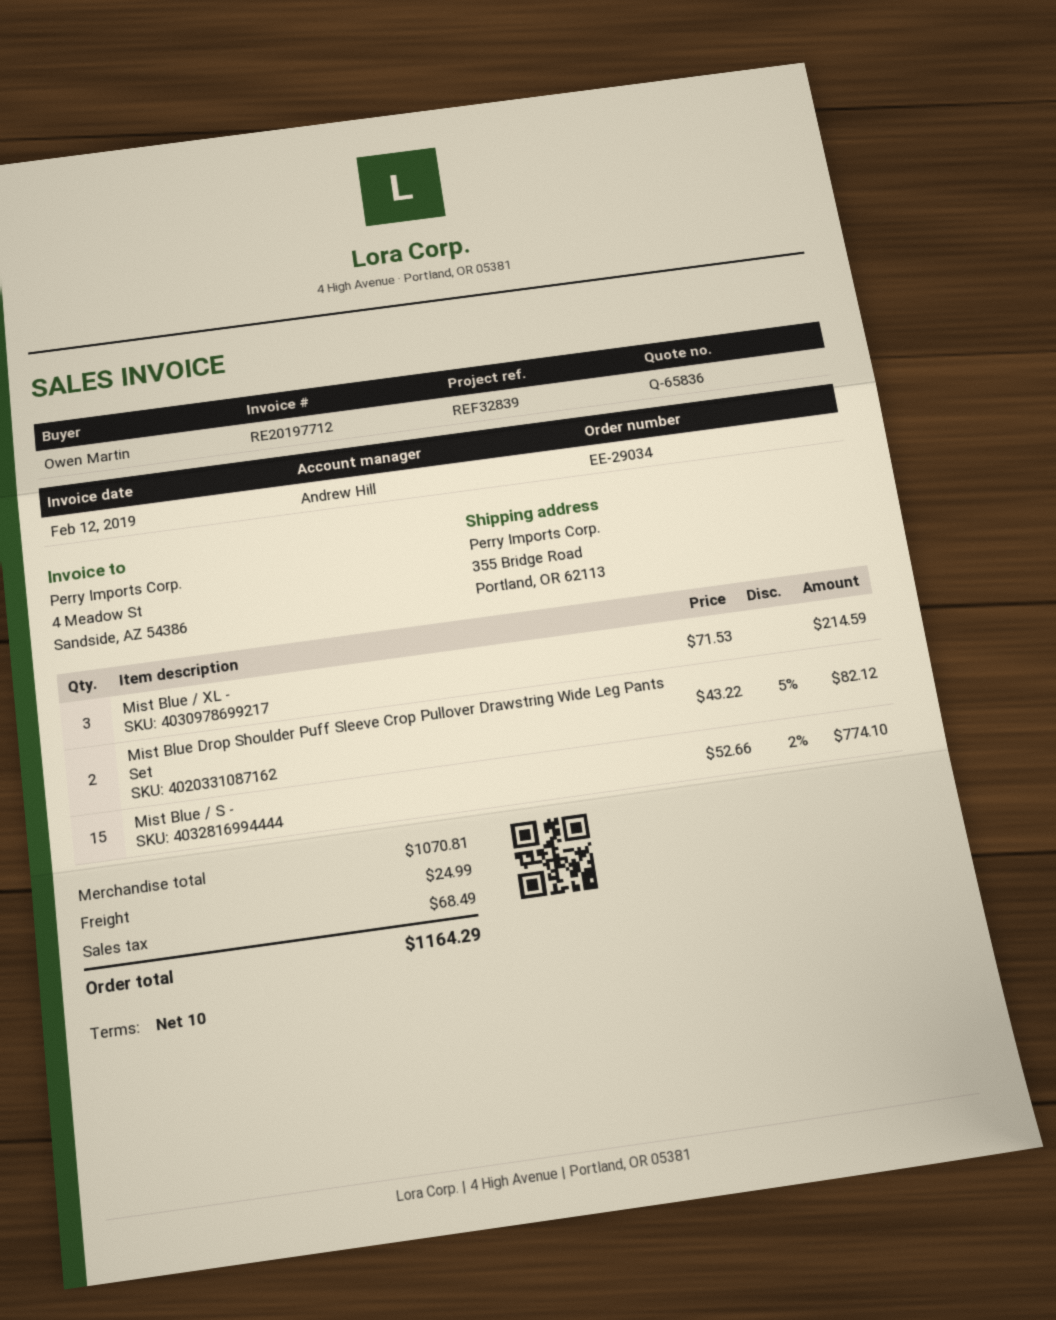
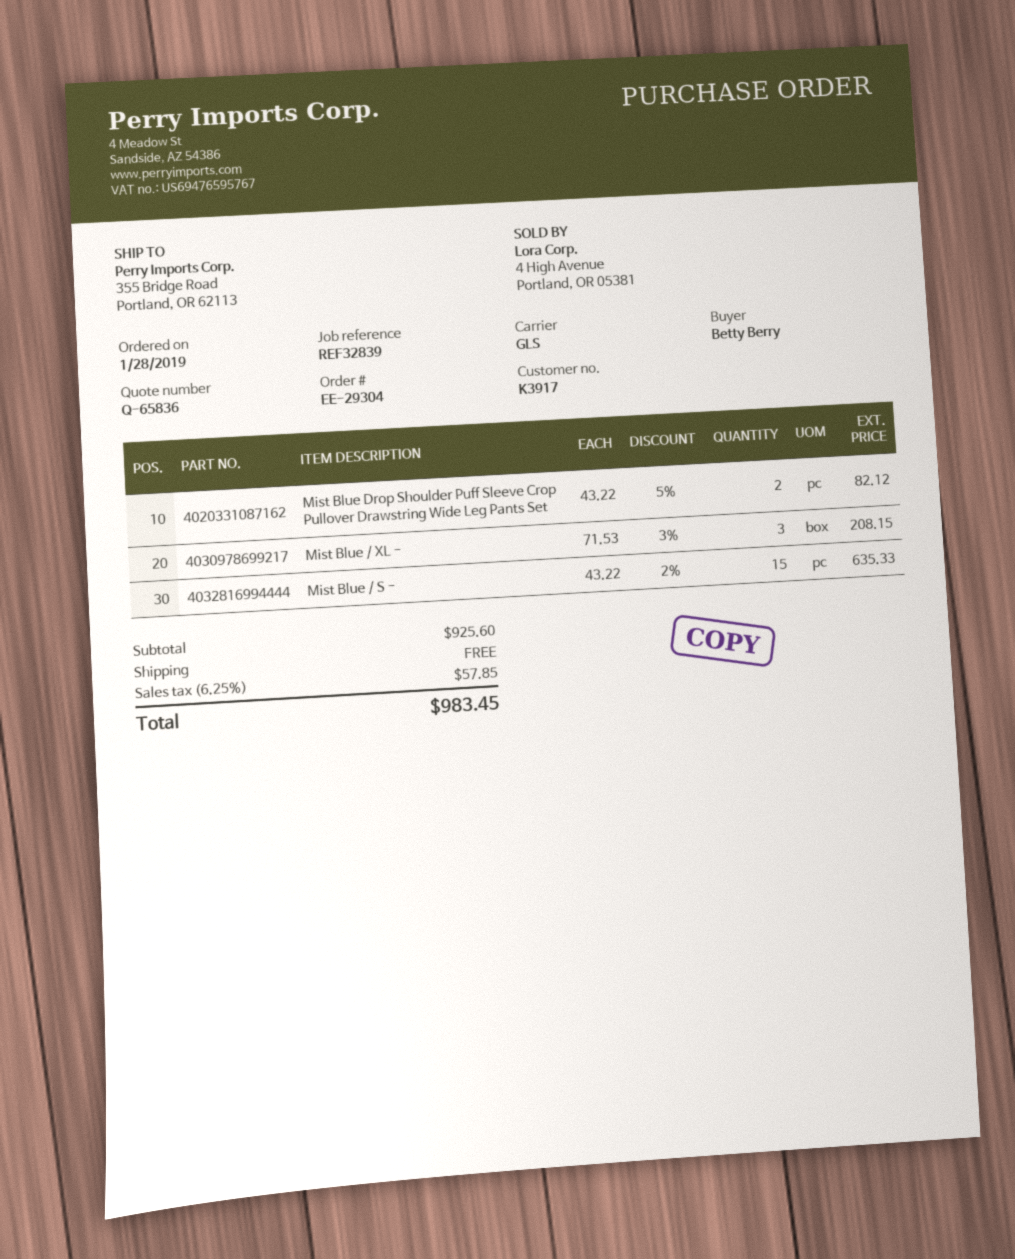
order number: EE-29034 -> EE-29304
ordered by: Owen Martin -> Betty Berry
Mist Blue / XL -: 3 x 71.53 = 214.59 -> 3 x 71.53 - 3% = 208.15
Mist Blue / S -: 15 x 52.66 - 2% = 774.10 -> 15 x 43.22 - 2% = 635.33
subtotal: 1070.81 -> 925.60
shipping: 24.99 -> 0.00
tax: 68.49 -> 57.85
total: 1164.29 -> 983.45

